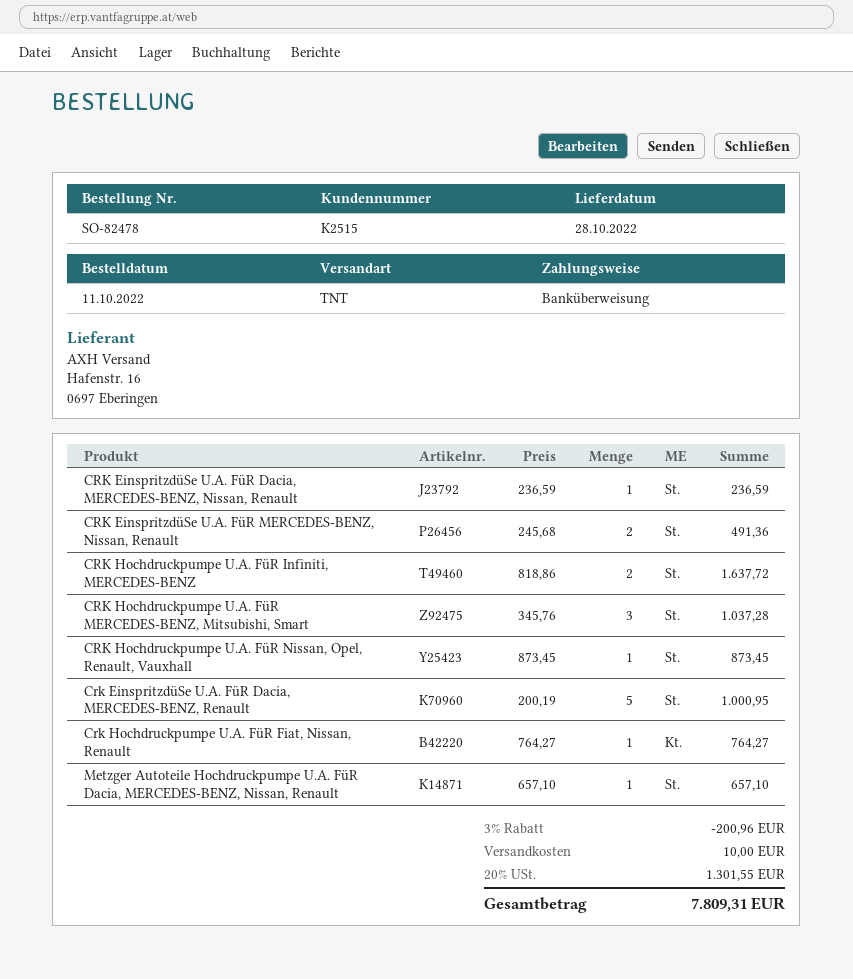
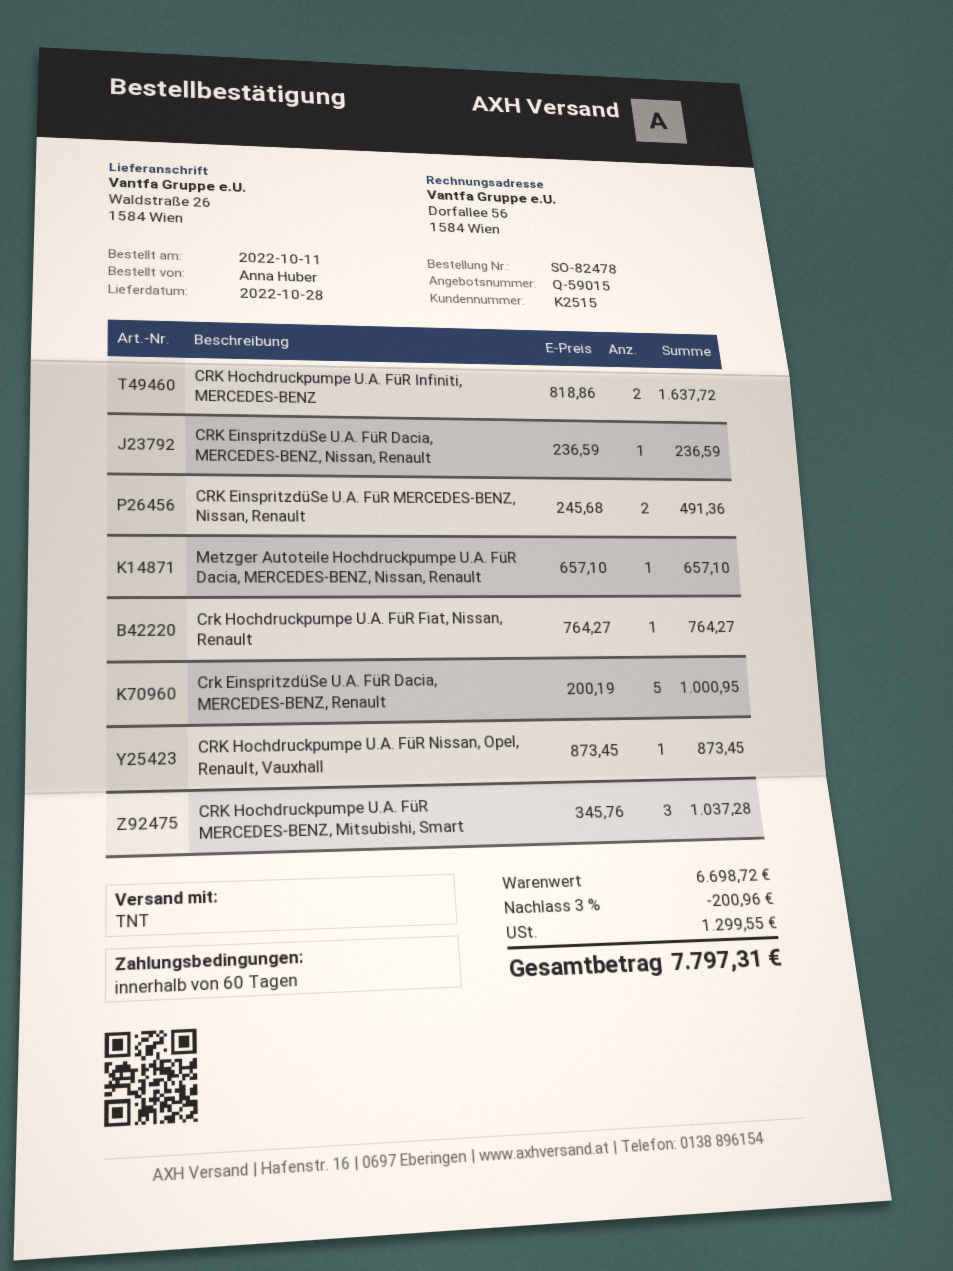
shipping: 10.00 -> none
tax: 1301.55 -> 1299.55
total: 7809.31 -> 7797.31

